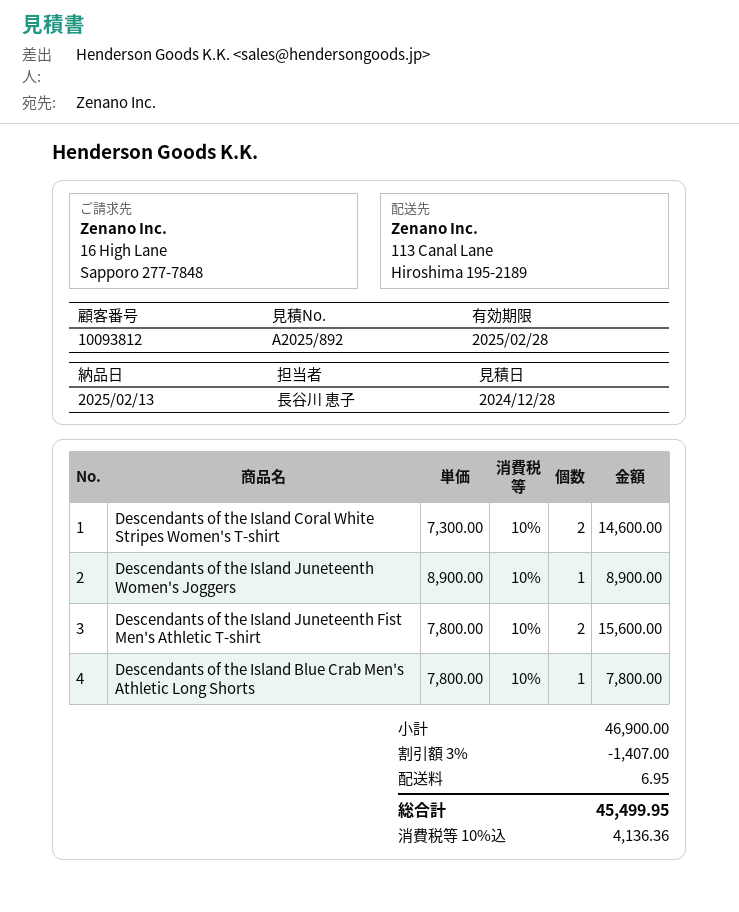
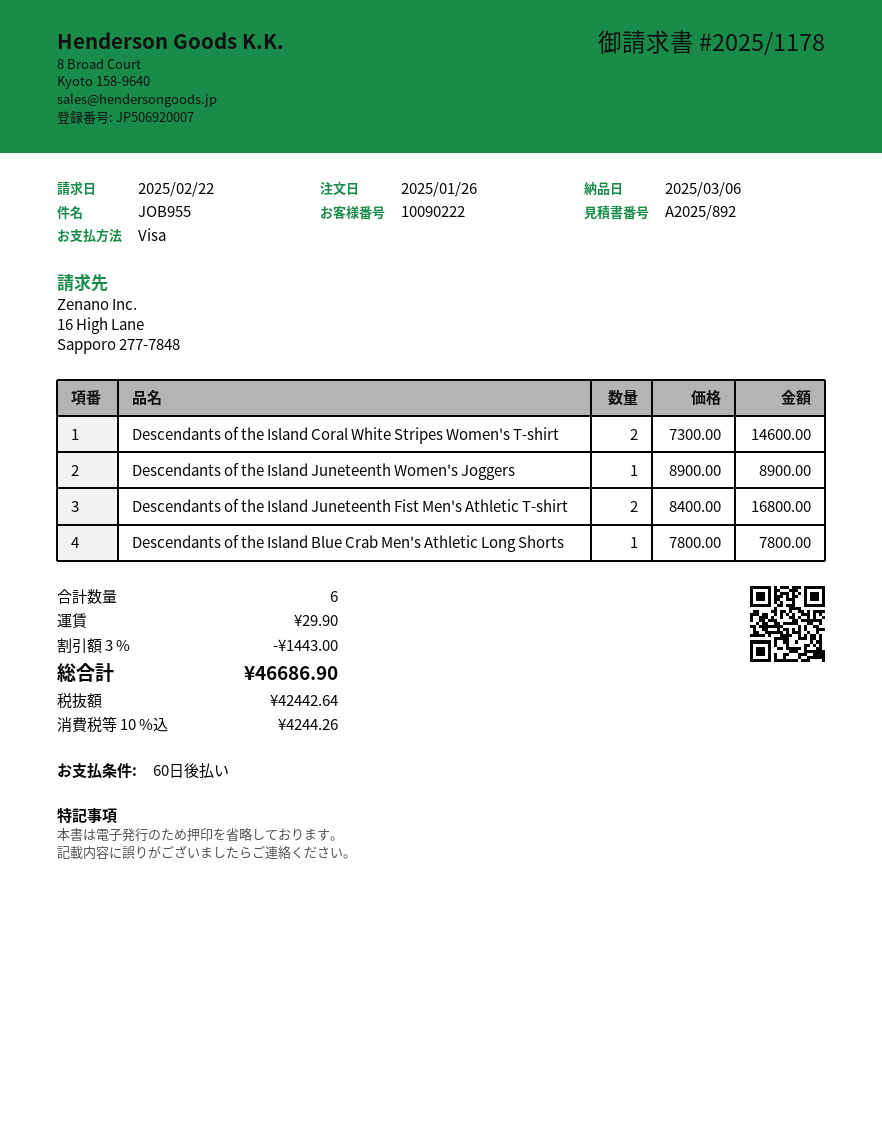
delivery date: 2025-02-13 -> 2025-03-06
customer number: 10093812 -> 10090222
Descendants of the Island Juneteenth Fist Men's Athletic T-shirt: 2 x 7800.00 = 15600.00 -> 2 x 8400.00 = 16800.00
discount: 3% = 1407.00 -> 3% = 1443.00
shipping: 6.95 -> 29.90
tax: 10% = 4136.36 -> 10% = 4244.26
total: 45499.95 -> 46686.90

